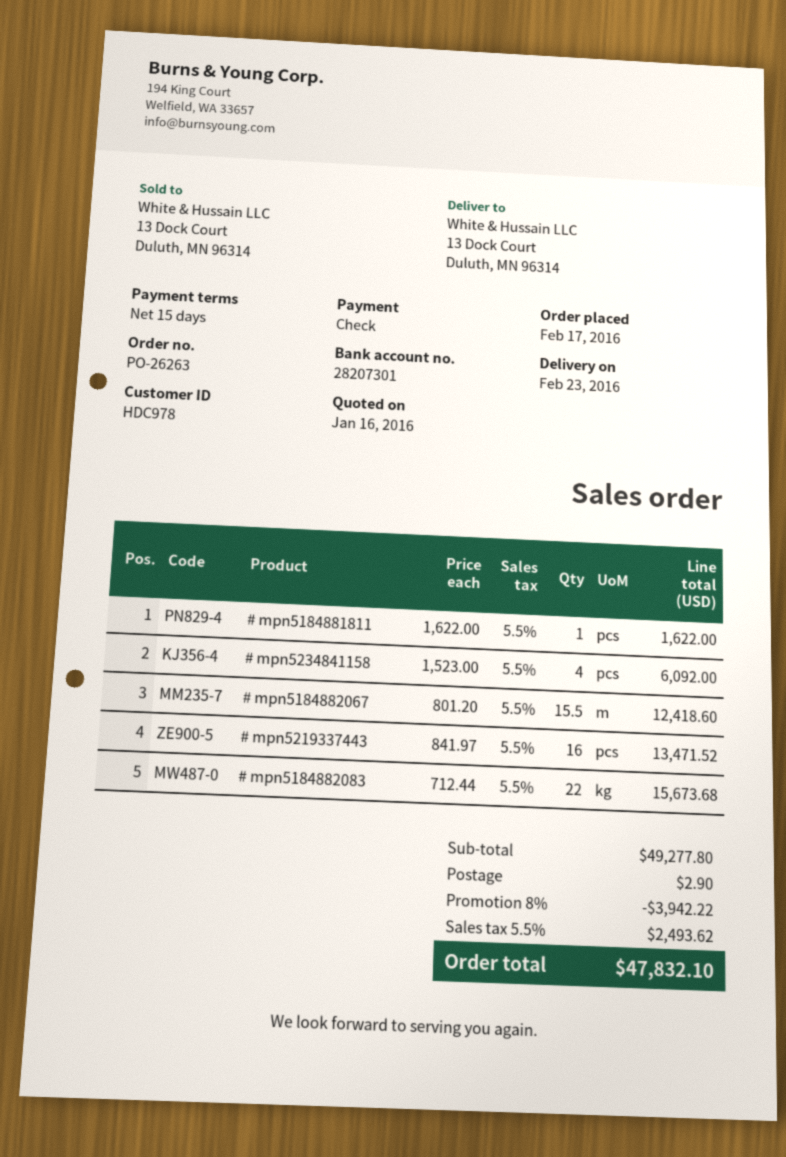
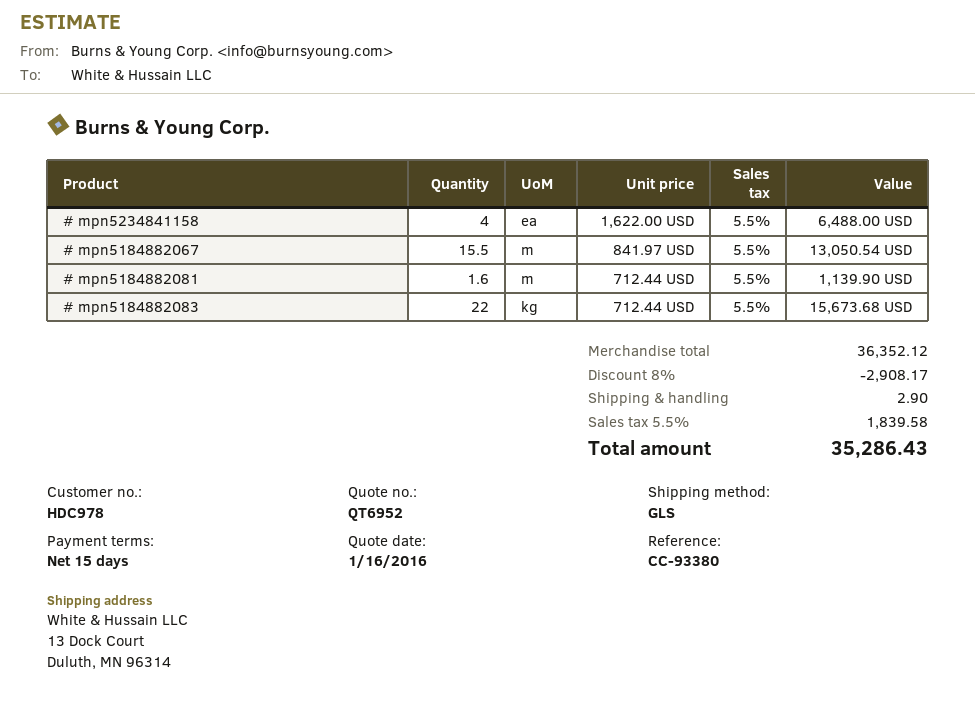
# mpn5184881811: 1 x 1622.00 = 1622.00 -> none
# mpn5234841158: 4 x 1523.00 = 6092.00 -> 4 x 1622.00 = 6488.00
# mpn5184882067: 15.5 x 801.20 = 12418.60 -> 15.5 x 841.97 = 13050.54
# mpn5219337443: 16 x 841.97 = 13471.52 -> none
# mpn5184882081: none -> 1.6 x 712.44 = 1139.90
subtotal: 49277.80 -> 36352.12
discount: 8% = 3942.22 -> 8% = 2908.17
tax: 5.5% = 2493.62 -> 5.5% = 1839.58
total: 47832.10 -> 35286.43

